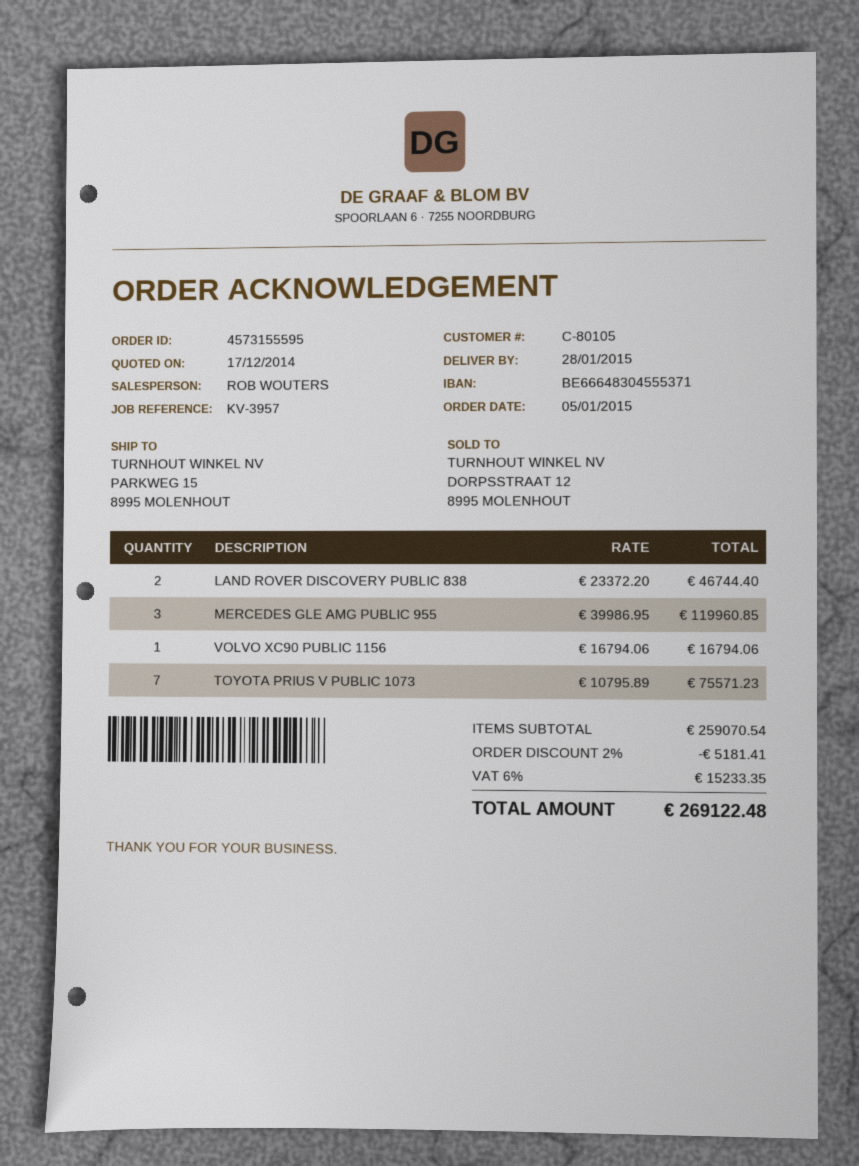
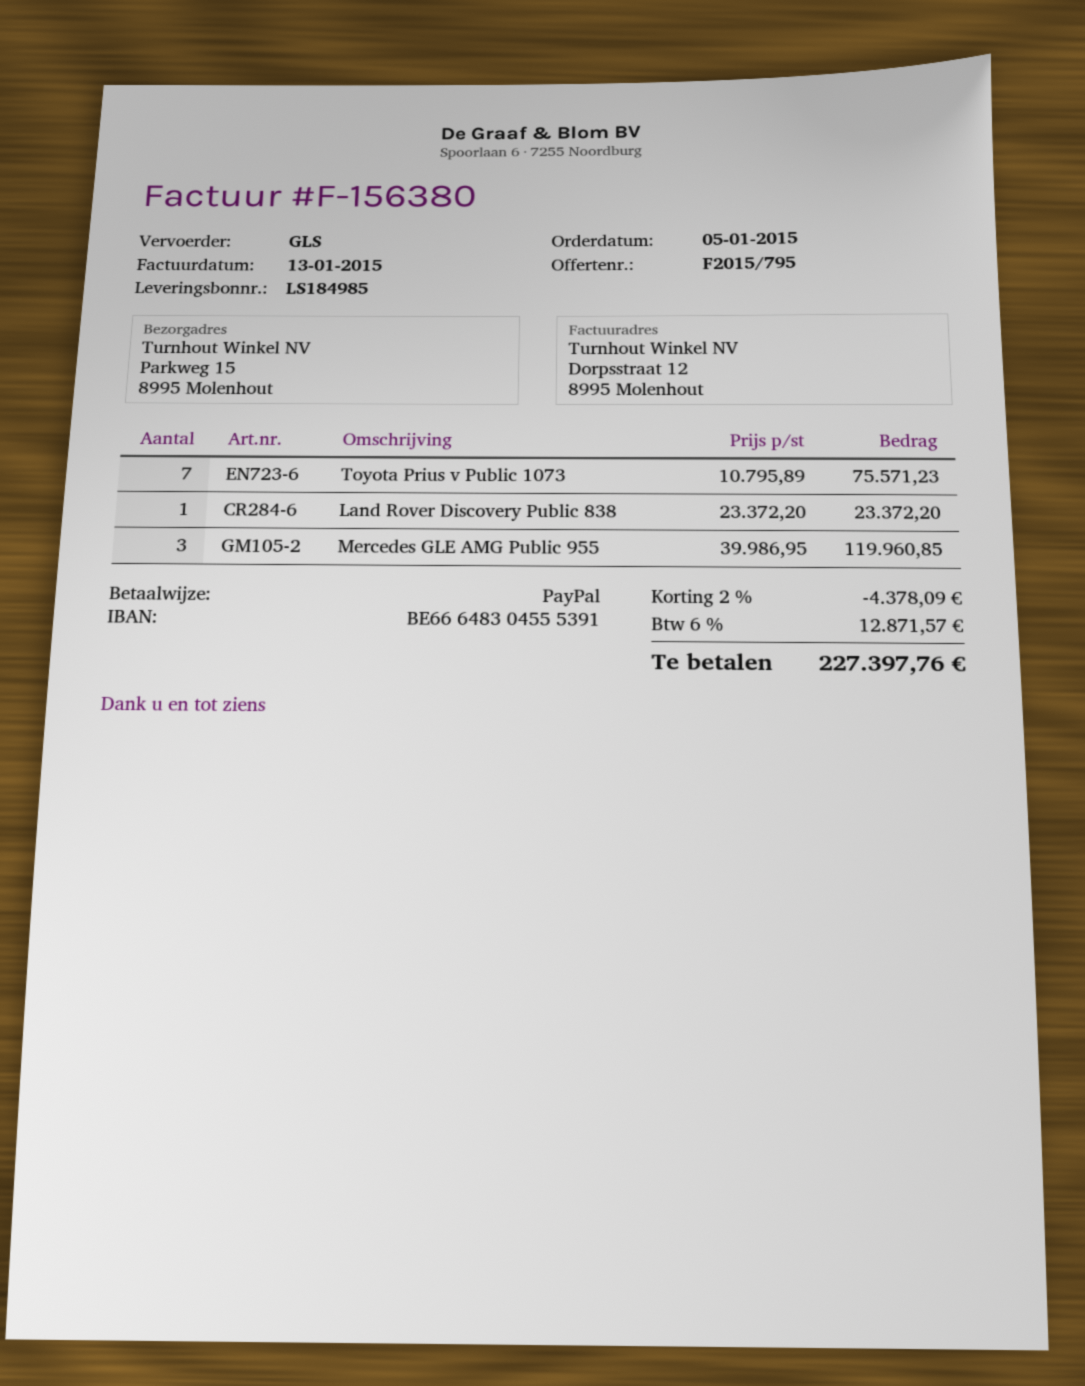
bank account: BE66648304555371 -> BE66648304555391
LAND ROVER DISCOVERY PUBLIC 838: 2 x 23372.20 = 46744.40 -> 1 x 23372.20 = 23372.20
VOLVO XC90 PUBLIC 1156: 1 x 16794.06 = 16794.06 -> none
discount: 2% = 5181.41 -> 2% = 4378.09
tax: 6% = 15233.35 -> 6% = 12871.57
total: 269122.48 -> 227397.76

